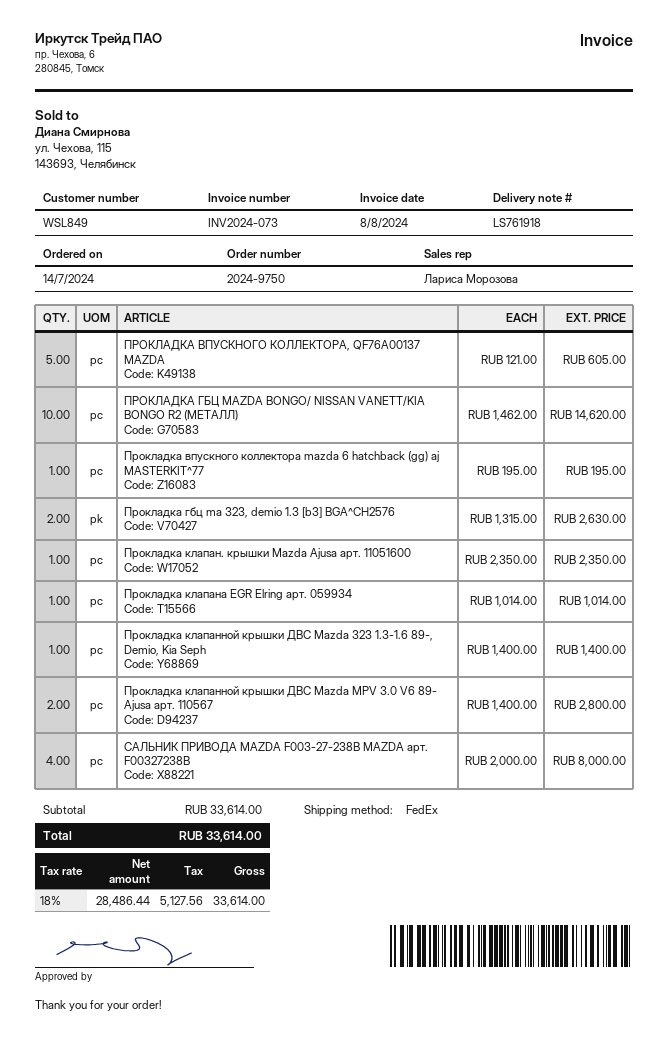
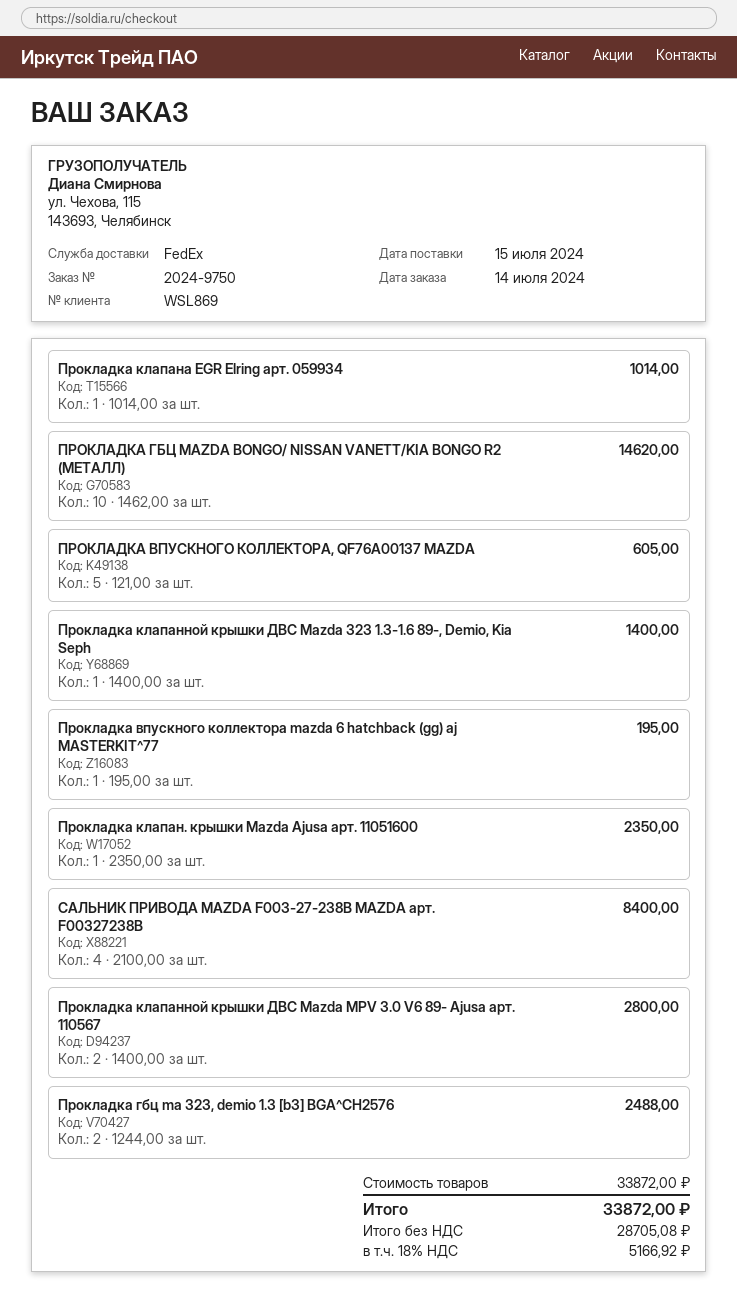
customer number: WSL849 -> WSL869
Прокладка гбц ma 323, demio 1.3 [b3] BGA^CH2576: 2 x 1315.00 = 2630.00 -> 2 x 1244.00 = 2488.00
САЛЬНИК ПРИВОДА MAZDA F003-27-238B MAZDA арт. F00327238B: 4 x 2000.00 = 8000.00 -> 4 x 2100.00 = 8400.00
subtotal: 33614.00 -> 33872.00
net: 28486.44 -> 28705.08
tax: 18% = 5127.56 -> 18% = 5166.92
total: 33614.00 -> 33872.00

